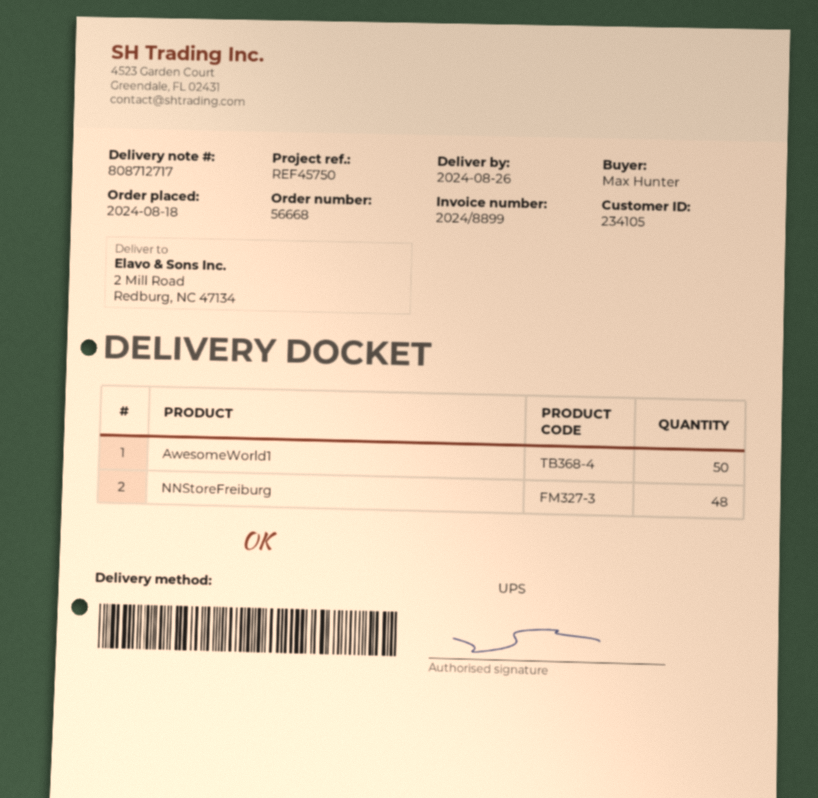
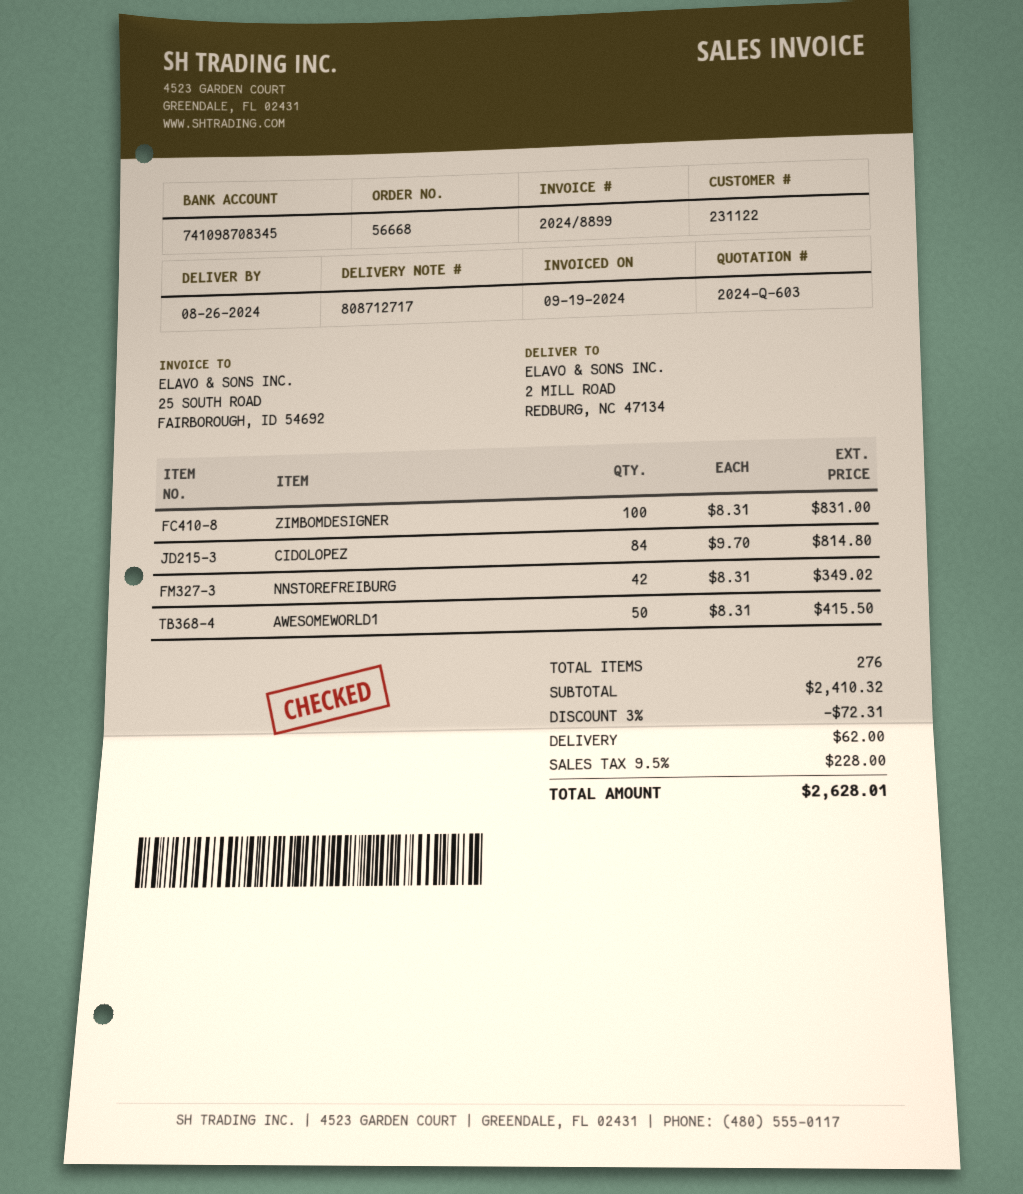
customer number: 234105 -> 231122
NNStoreFreiburg: 48 -> 42
ZIMBOMDESIGNER: none -> 100
CIDOLOPEZ: none -> 84

